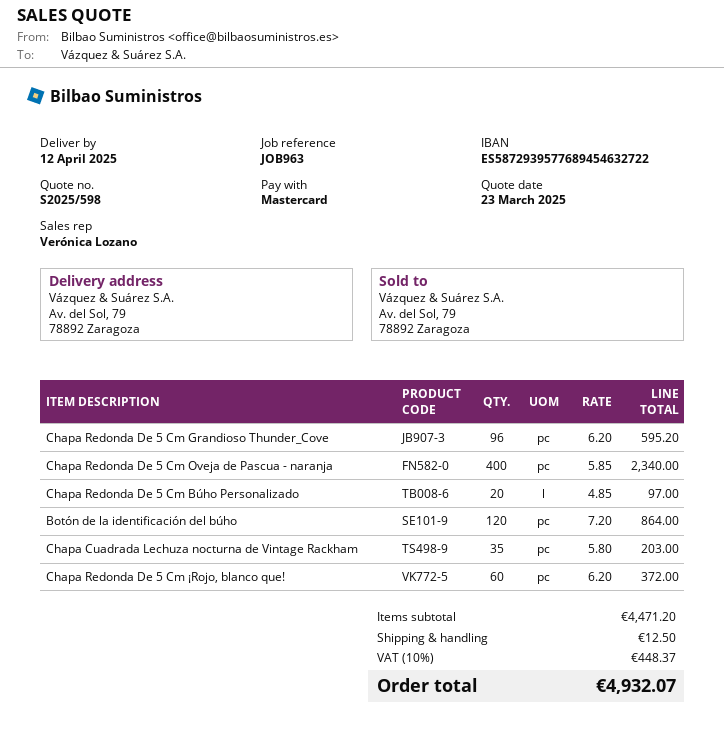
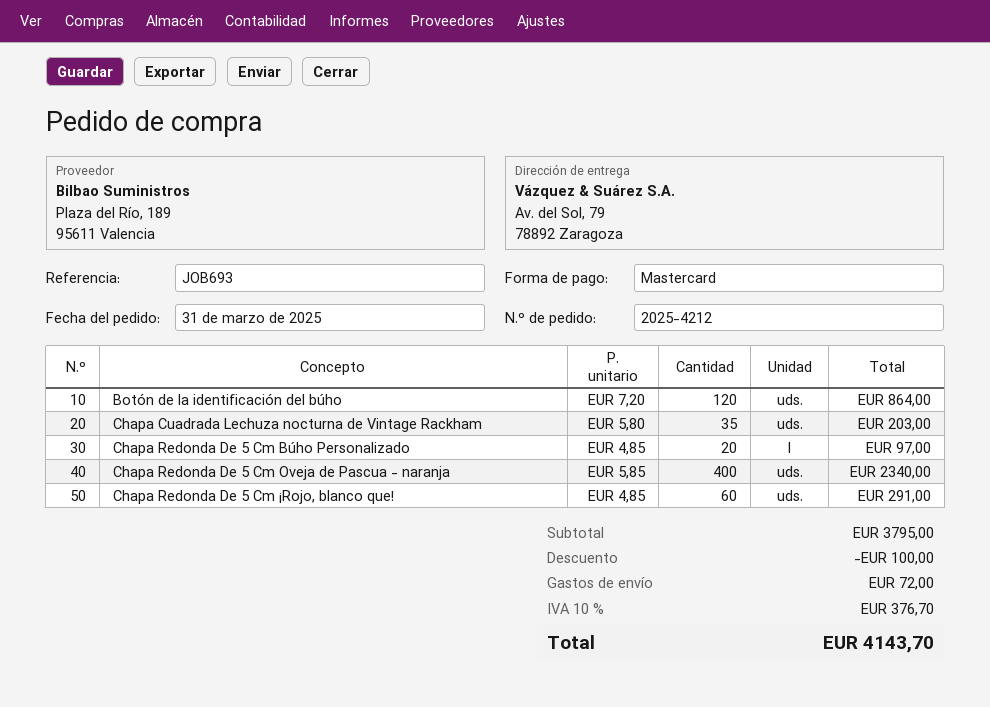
reference: JOB963 -> JOB693
Chapa Redonda De 5 Cm Grandioso Thunder_Cove: 96 x 6.20 = 595.20 -> none
Chapa Redonda De 5 Cm ¡Rojo, blanco que!: 60 x 6.20 = 372.00 -> 60 x 4.85 = 291.00
subtotal: 4471.20 -> 3795.00
discount: none -> 100.00
shipping: 12.50 -> 72.00
tax: 10% = 448.37 -> 10% = 376.70
total: 4932.07 -> 4143.70

